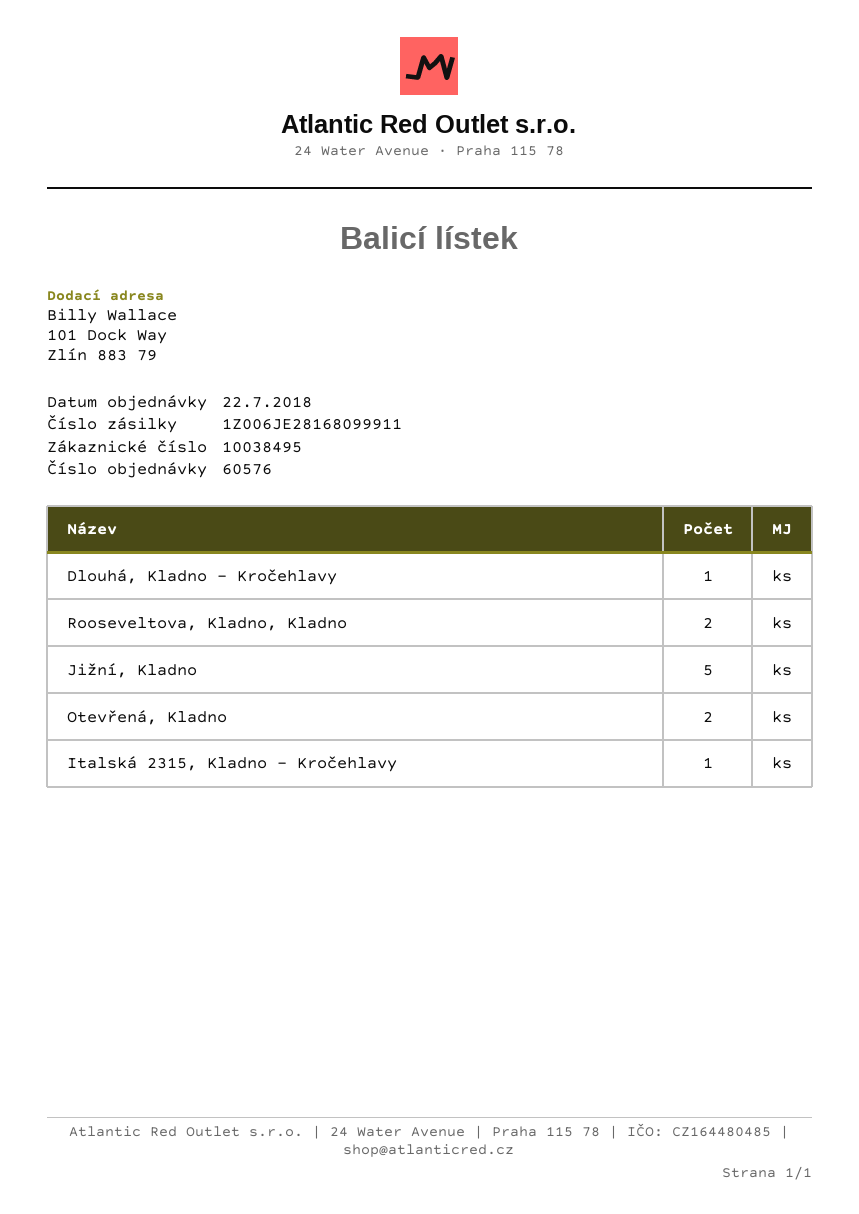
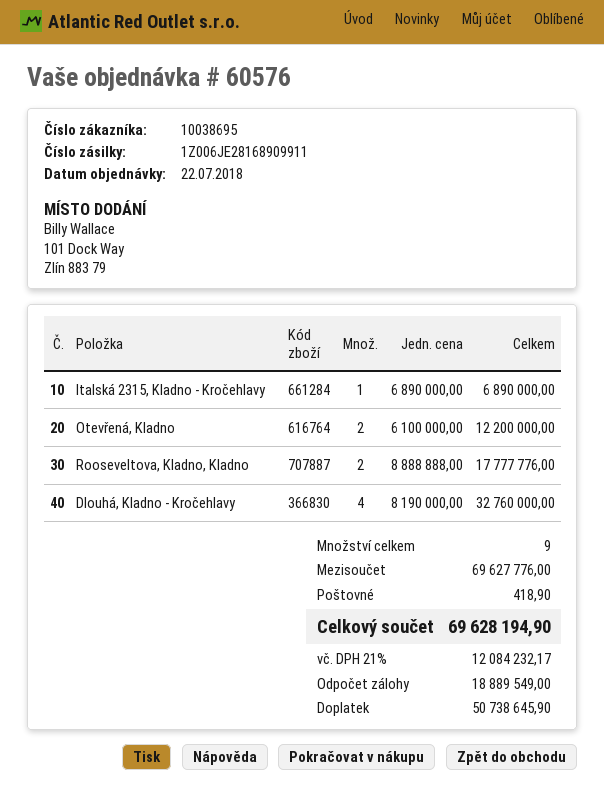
customer number: 10038495 -> 10038695
tracking number: 1Z006JE28168099911 -> 1Z006JE28168909911
Dlouhá, Kladno - Kročehlavy: 1 -> 4
Jižní, Kladno: 5 -> none

